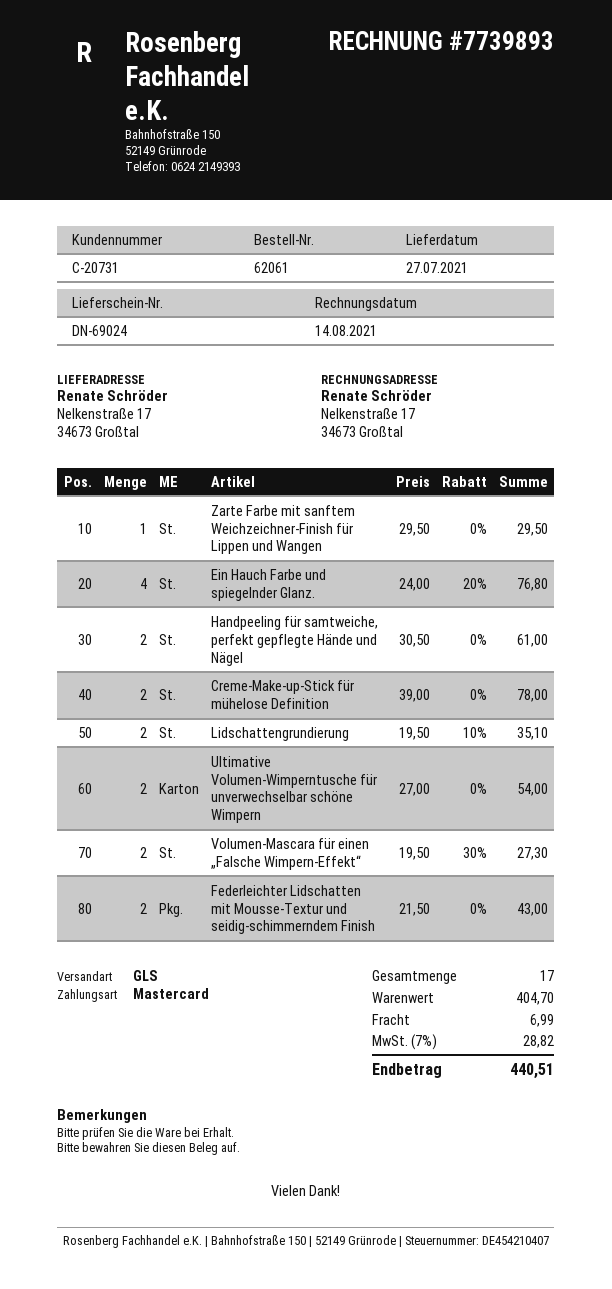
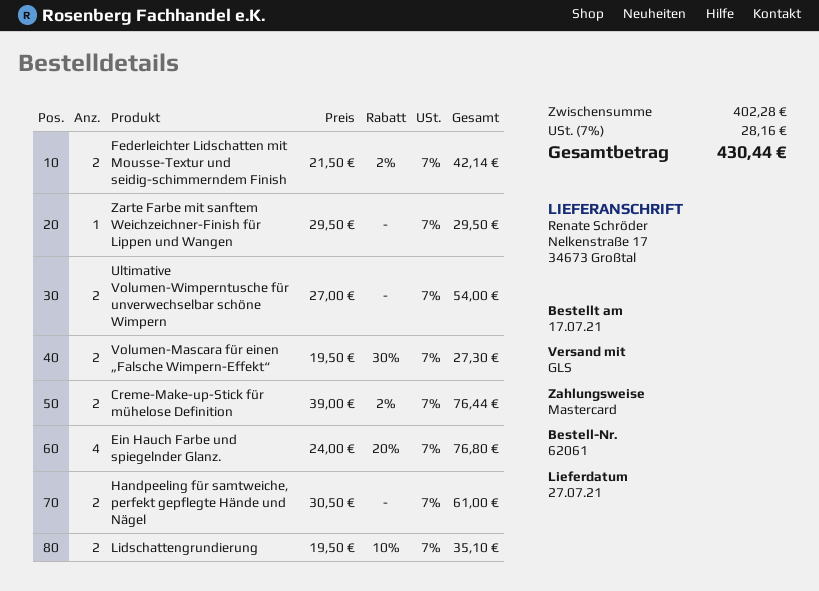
Creme-Make-up-Stick für mühelose Definition: 2 x 39.00 = 78.00 -> 2 x 39.00 - 2% = 76.44
Federleichter Lidschatten mit Mousse-Textur und seidig-schimmerndem Finish: 2 x 21.50 = 43.00 -> 2 x 21.50 - 2% = 42.14
subtotal: 404.70 -> 402.28
shipping: 6.99 -> none
tax: 7% = 28.82 -> 7% = 28.16
total: 440.51 -> 430.44

